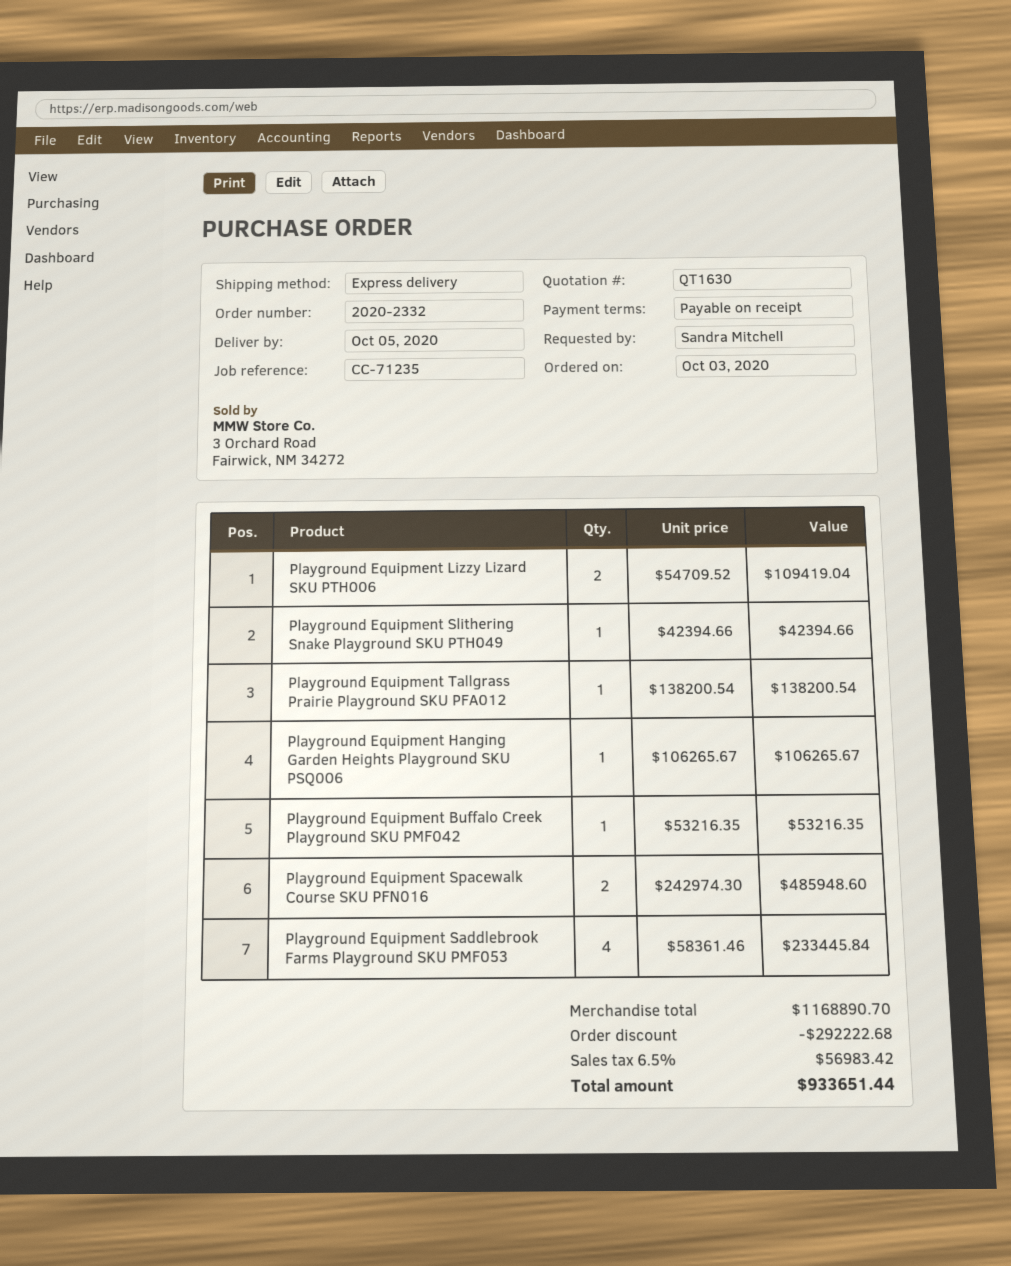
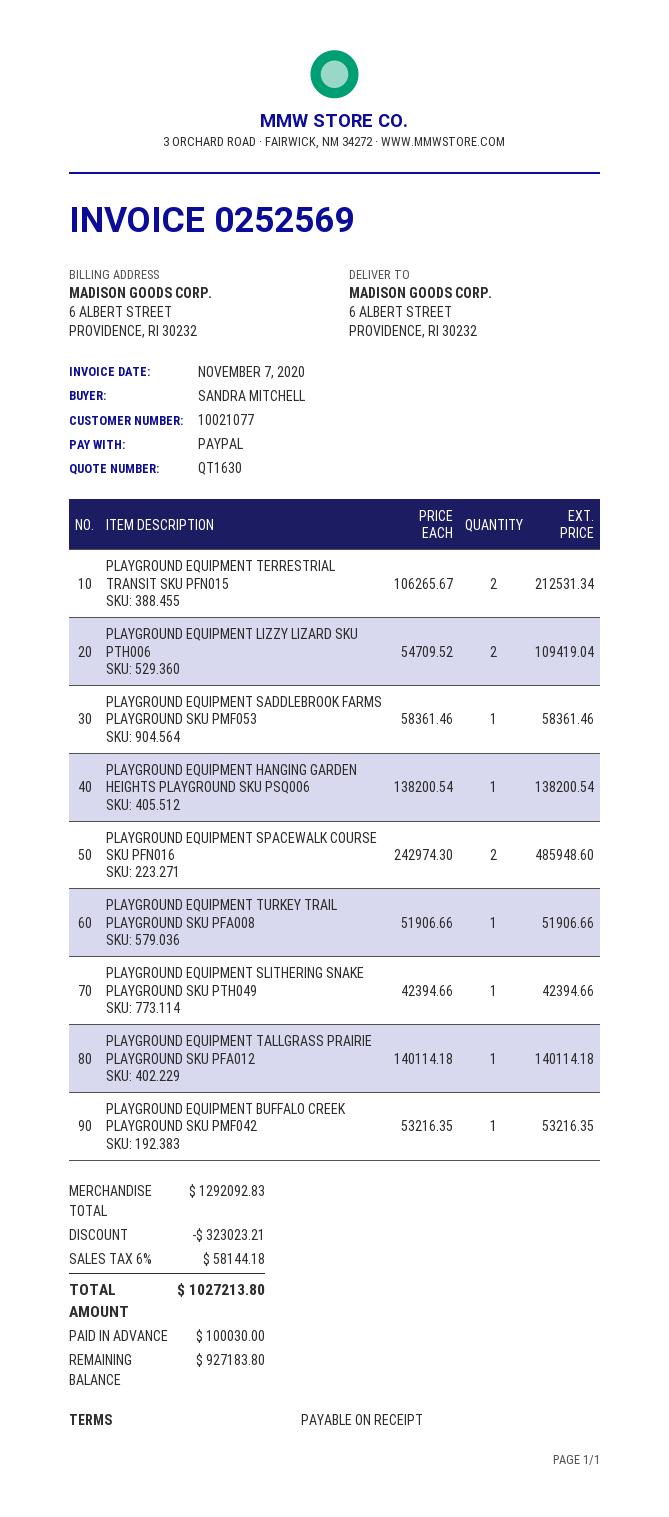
Playground Equipment Tallgrass Prairie Playground SKU PFA012: 1 x 138200.54 = 138200.54 -> 1 x 140114.18 = 140114.18
Playground Equipment Hanging Garden Heights Playground SKU PSQ006: 1 x 106265.67 = 106265.67 -> 1 x 138200.54 = 138200.54
Playground Equipment Saddlebrook Farms Playground SKU PMF053: 4 x 58361.46 = 233445.84 -> 1 x 58361.46 = 58361.46
PLAYGROUND EQUIPMENT TERRESTRIAL TRANSIT SKU PFN015: none -> 2 x 106265.67 = 212531.34
PLAYGROUND EQUIPMENT TURKEY TRAIL PLAYGROUND SKU PFA008: none -> 1 x 51906.66 = 51906.66
subtotal: 1168890.70 -> 1292092.83
discount: 292222.68 -> 323023.21
tax: 6.5% = 56983.42 -> 6% = 58144.18
total: 933651.44 -> 1027213.80

